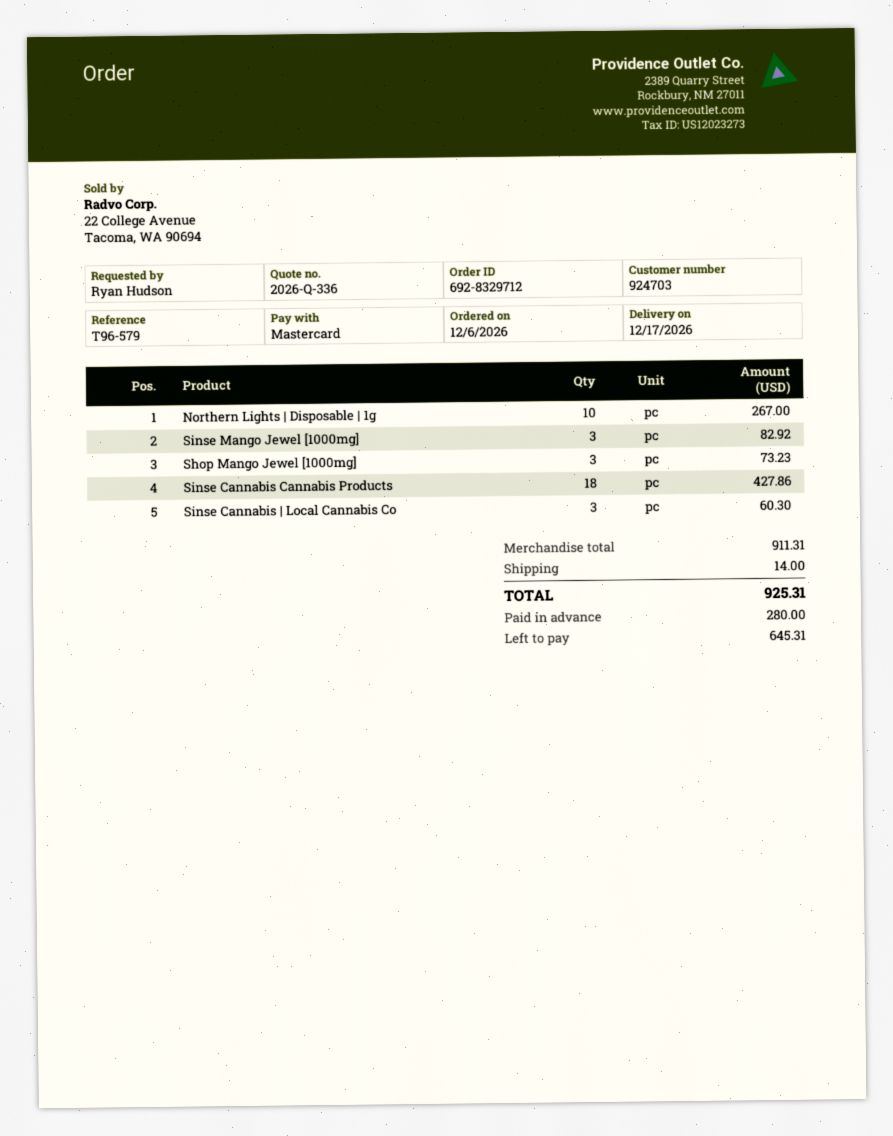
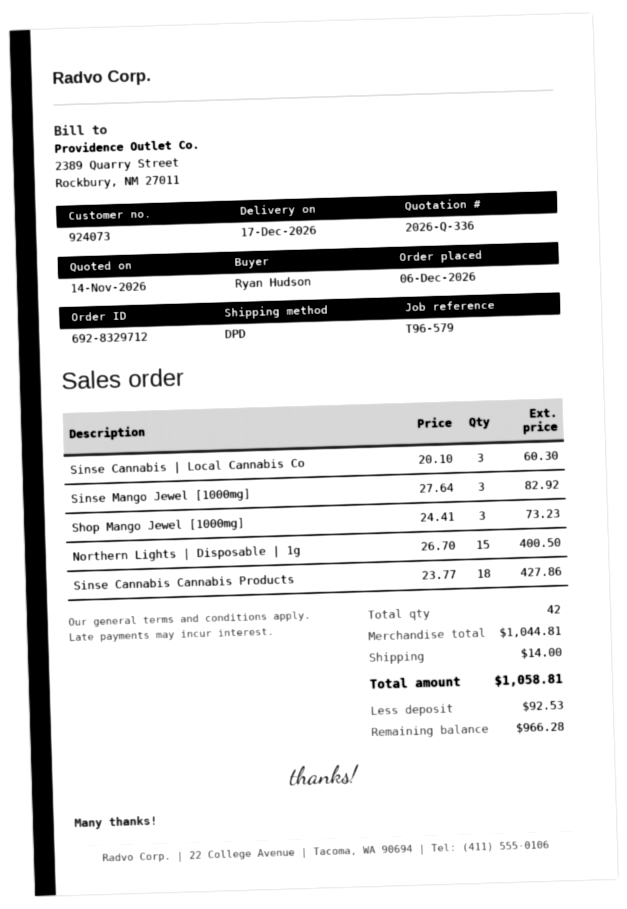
customer number: 924703 -> 924073
Northern Lights | Disposable | 1g: 10 for 267.00 -> 15 for 400.50
subtotal: 911.31 -> 1044.81
total: 925.31 -> 1058.81
deposit: 280.00 -> 92.53
balance: 645.31 -> 966.28

